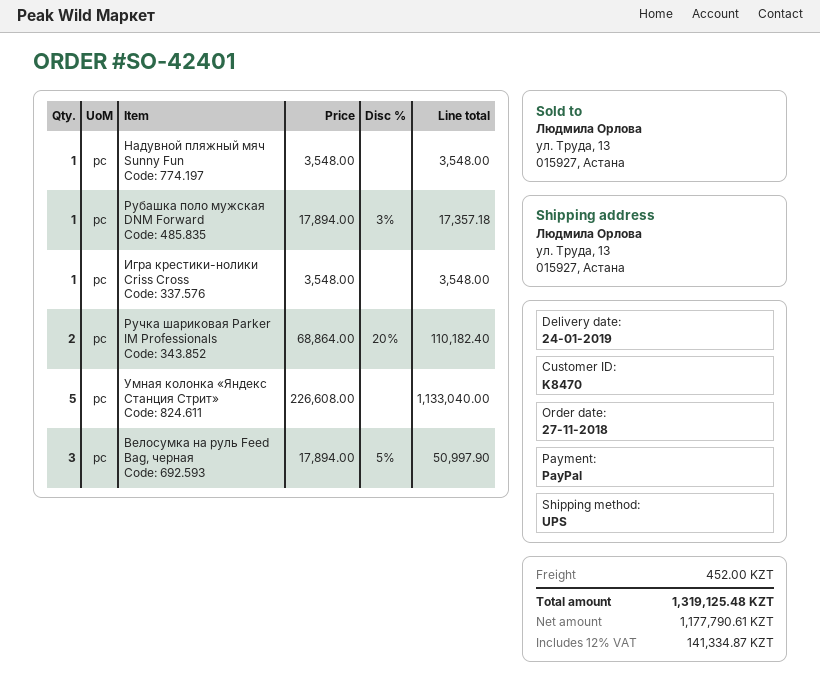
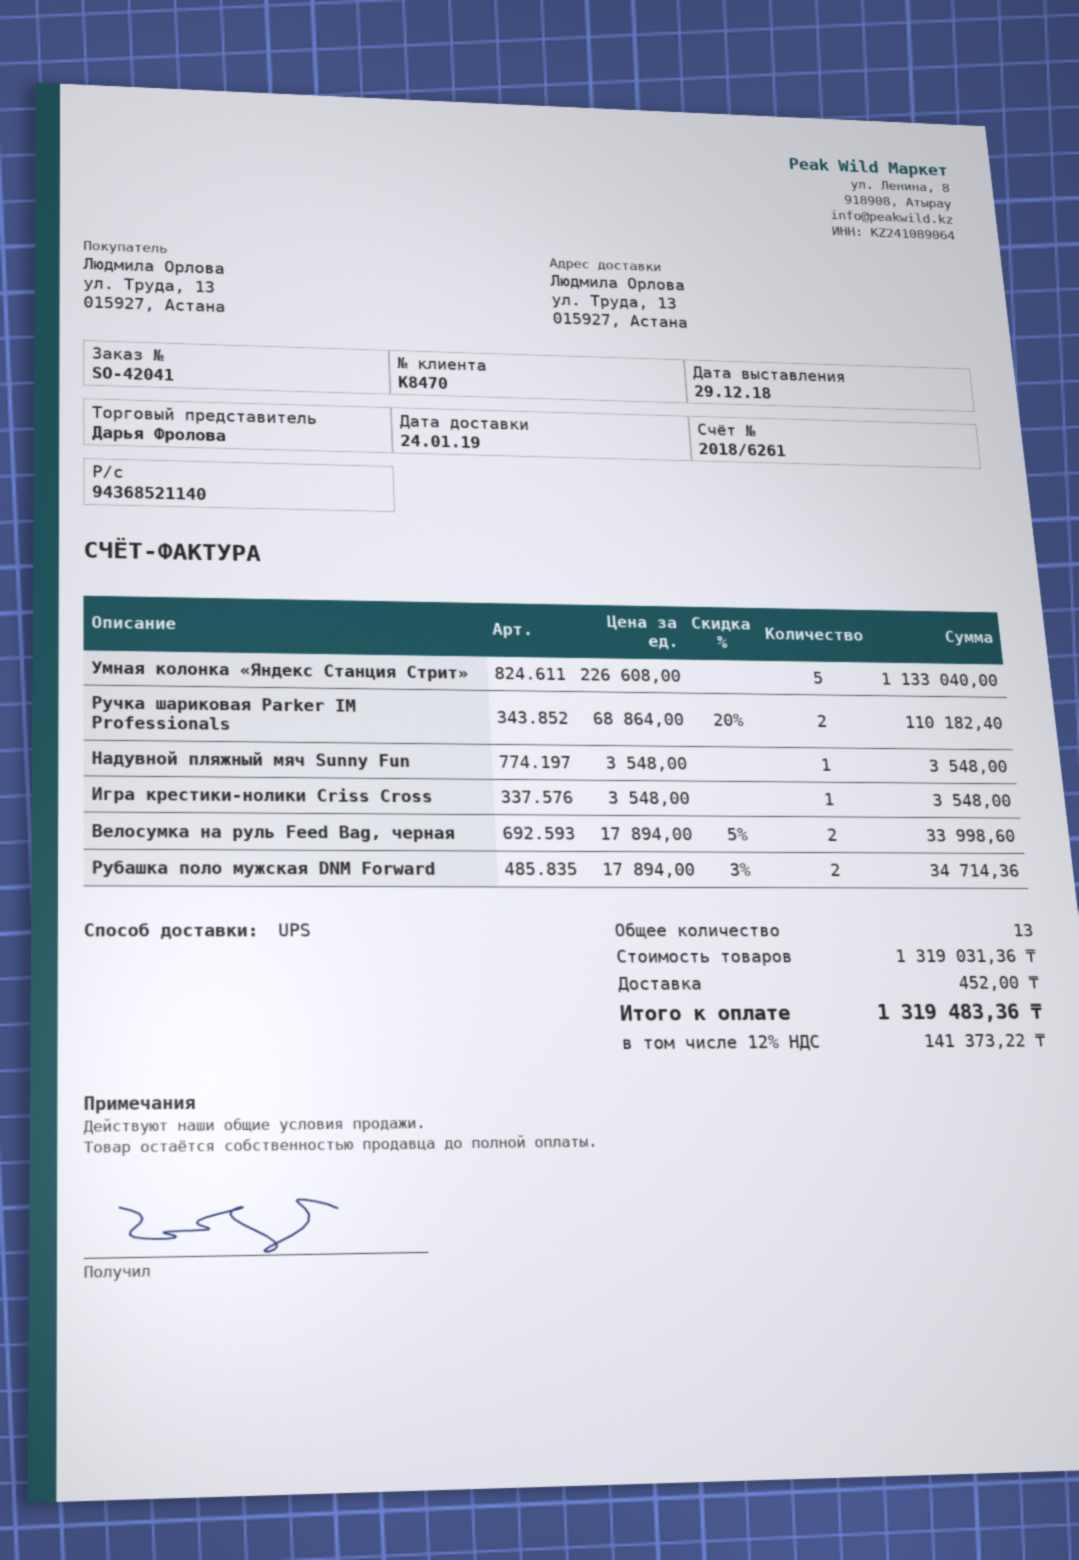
order number: SO-42401 -> SO-42041
Рубашка поло мужская DNM Forward: 1 x 17894.00 - 3% = 17357.18 -> 2 x 17894.00 - 3% = 34714.36
Велосумка на руль Feed Bag, черная: 3 x 17894.00 - 5% = 50997.90 -> 2 x 17894.00 - 5% = 33998.60
tax: 12% = 141334.87 -> 12% = 141373.22
total: 1319125.48 -> 1319483.36

